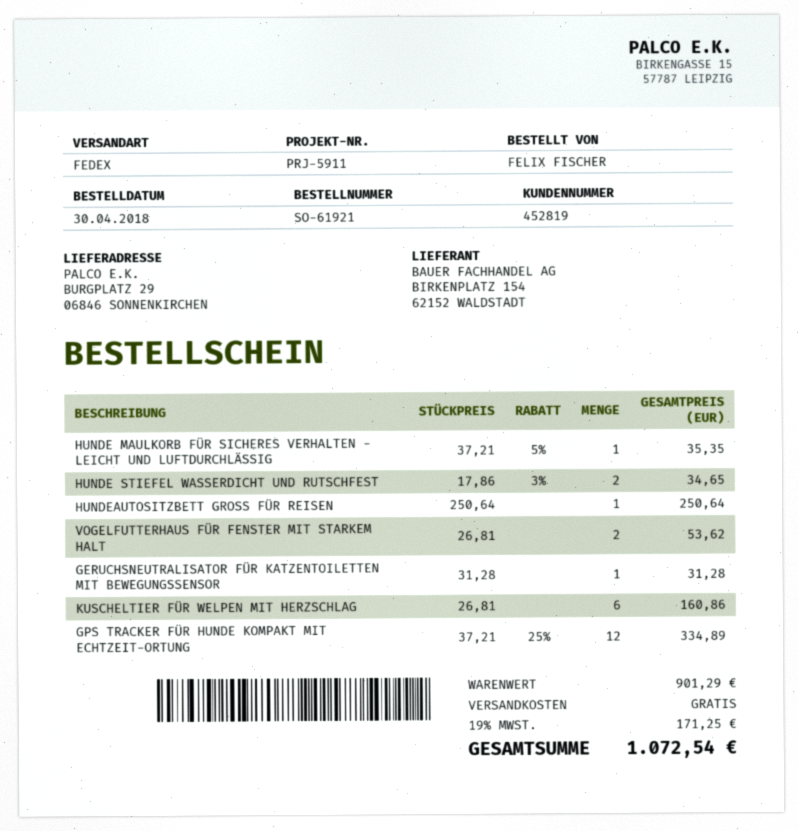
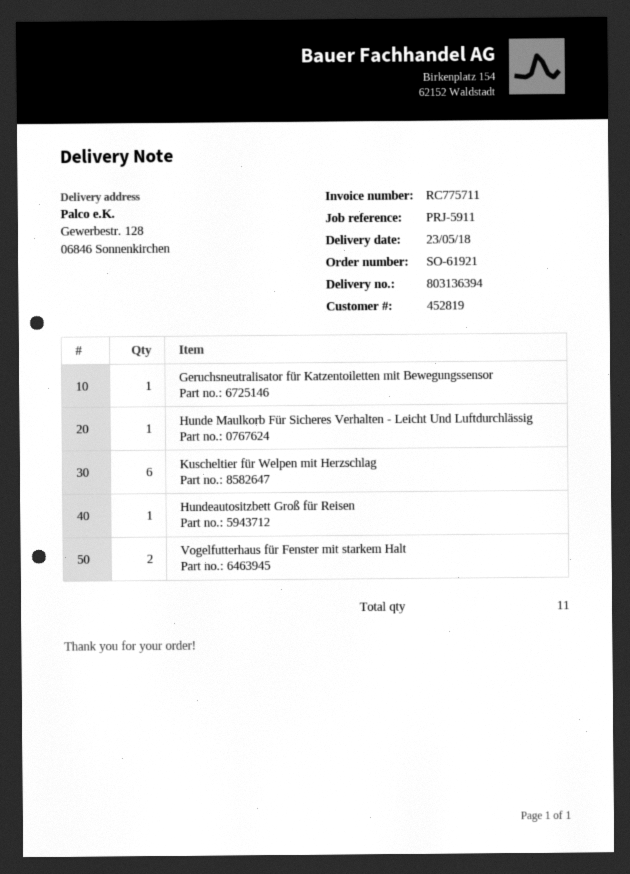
ship to: BURGPLATZ 29, 06846 SONNENKIRCHEN -> Gewerbestr. 128, 06846 Sonnenkirchen
HUNDE STIEFEL WASSERDICHT UND RUTSCHFEST: 2 -> none
GPS TRACKER FÜR HUNDE KOMPAKT MIT ECHTZEIT-ORTUNG: 12 -> none

